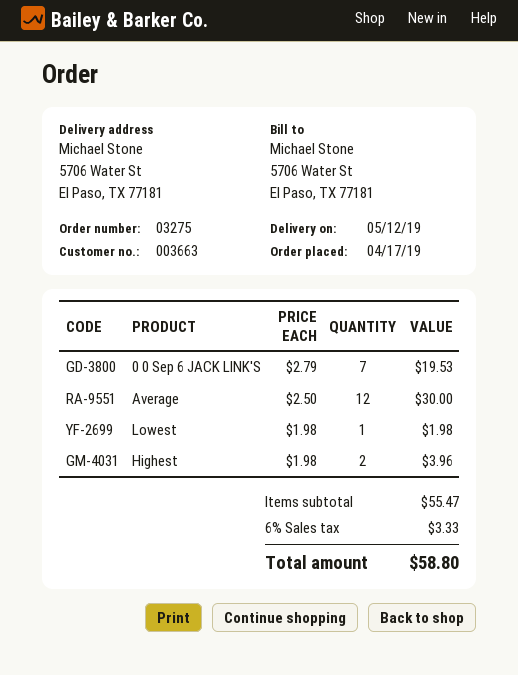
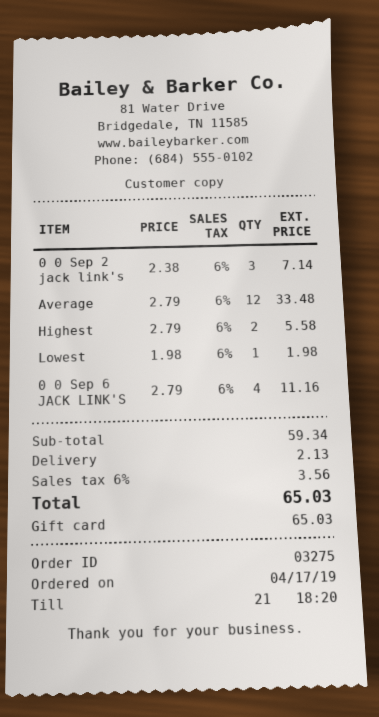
0 0 Sep 6 JACK LINK'S: 7 x 2.79 = 19.53 -> 4 x 2.79 = 11.16
Average: 12 x 2.50 = 30.00 -> 12 x 2.79 = 33.48
Highest: 2 x 1.98 = 3.96 -> 2 x 2.79 = 5.58
0 0 Sep 2 jack link's: none -> 3 x 2.38 = 7.14
subtotal: 55.47 -> 59.34
shipping: none -> 2.13
tax: 6% = 3.33 -> 6% = 3.56
total: 58.80 -> 65.03

